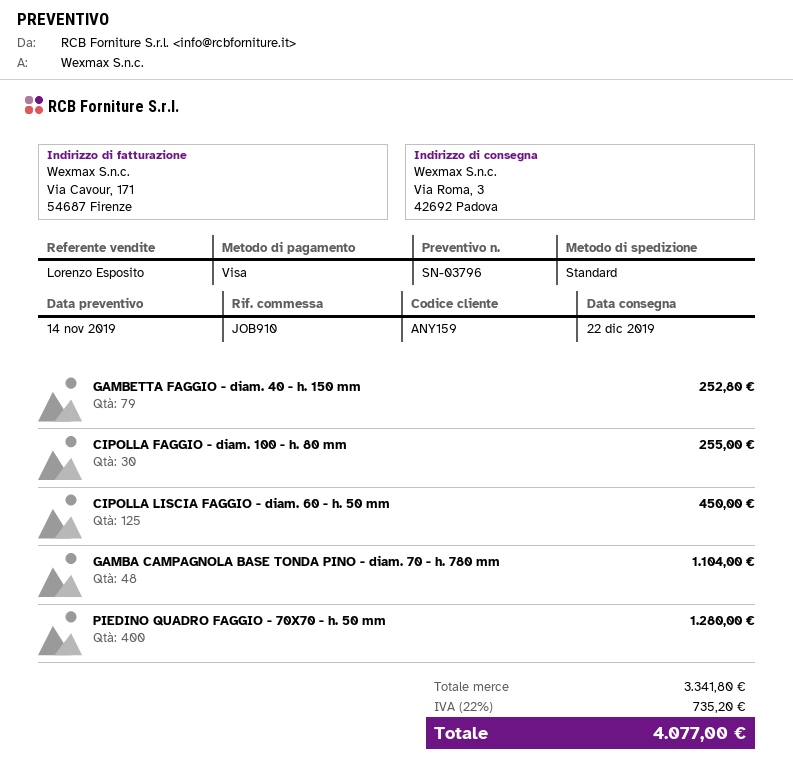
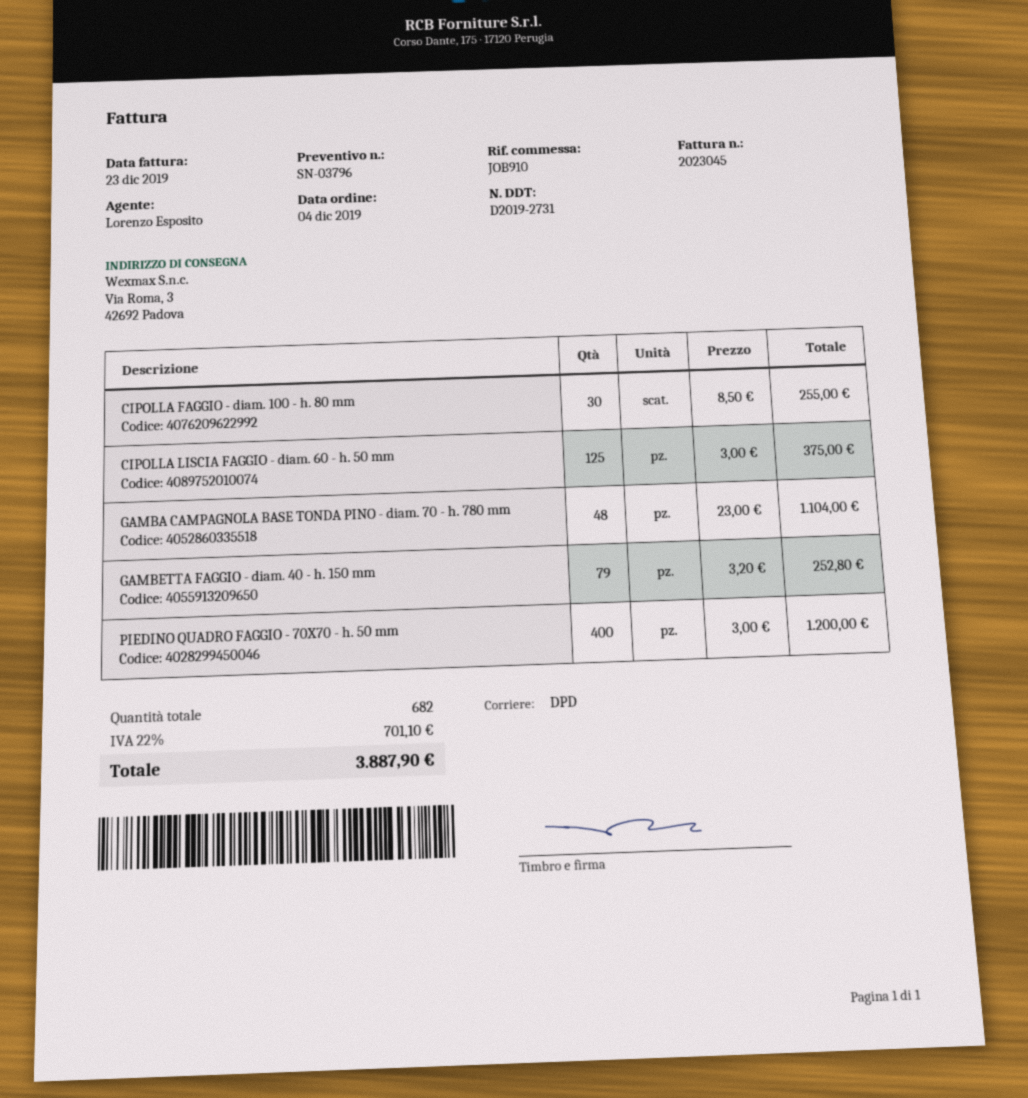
shipping method: standard -> DPD
CIPOLLA LISCIA FAGGIO - diam. 60 - h. 50 mm: 125 for 450.00 -> 125 for 375.00
PIEDINO QUADRO FAGGIO - 70X70 - h. 50 mm: 400 for 1280.00 -> 400 for 1200.00
tax: 22% = 735.20 -> 22% = 701.10
total: 4077.00 -> 3887.90

